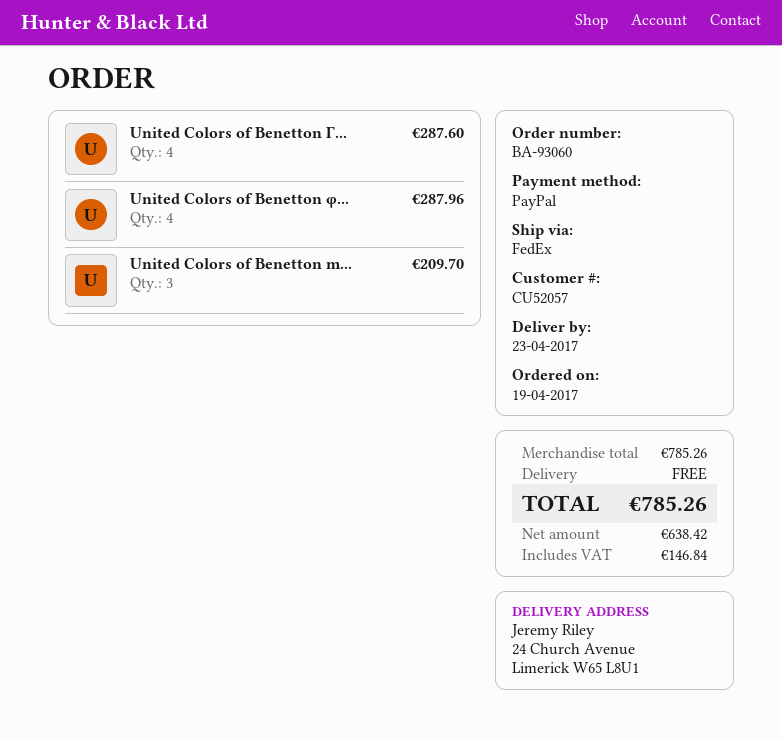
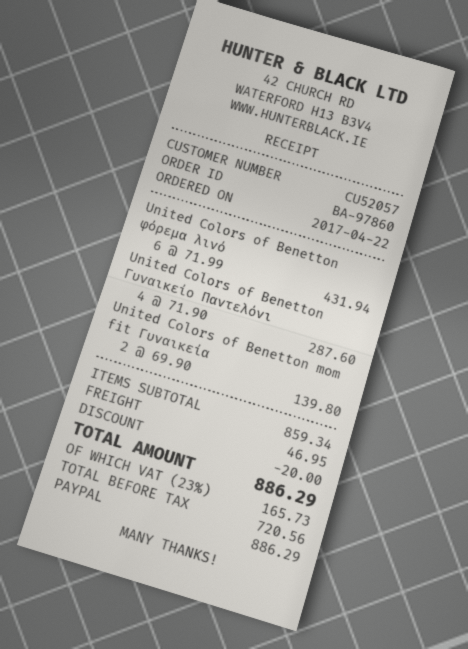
order number: BA-93060 -> BA-97860
order date: 2017-04-19 -> 2017-04-22
United Colors of Benetton φ...: 4 for 287.96 -> 6 for 431.94
United Colors of Benetton m...: 3 for 209.70 -> 2 for 139.80
subtotal: 785.26 -> 859.34
discount: none -> 20.00
shipping: 0.00 -> 46.95
net: 638.42 -> 720.56
tax: 146.84 -> 165.73
total: 785.26 -> 886.29

